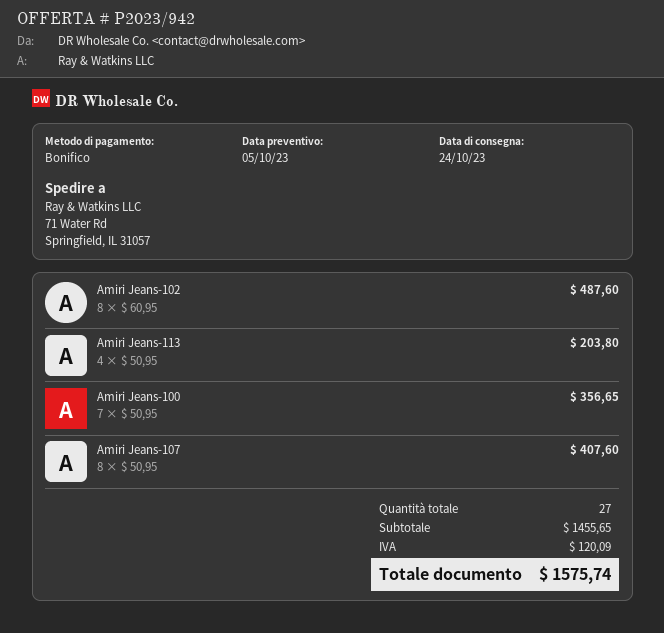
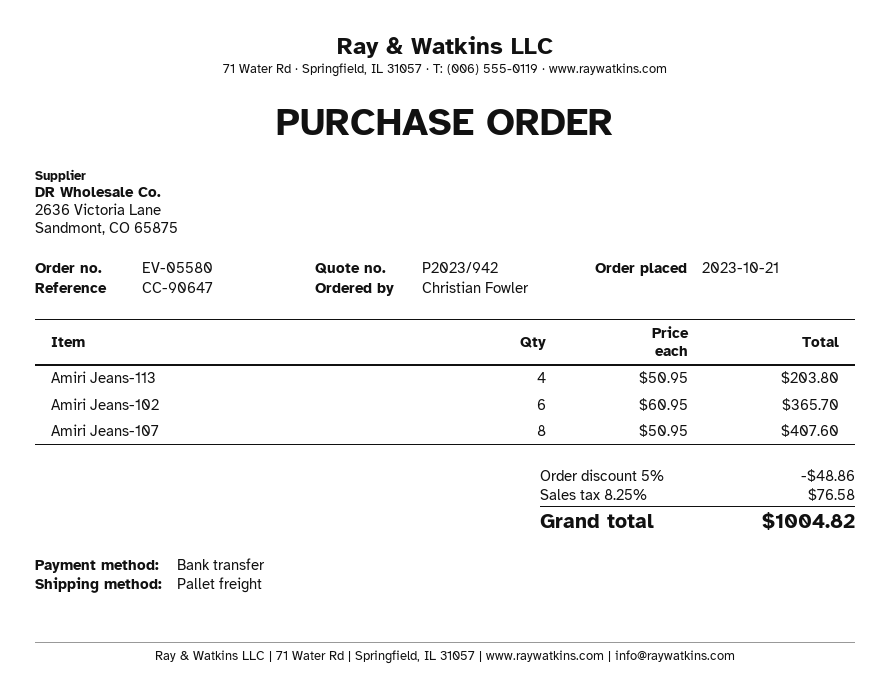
Amiri Jeans-102: 8 x 60.95 = 487.60 -> 6 x 60.95 = 365.70
Amiri Jeans-100: 7 x 50.95 = 356.65 -> none
discount: none -> 5% = 48.86
tax: 120.09 -> 76.58
total: 1575.74 -> 1004.82

